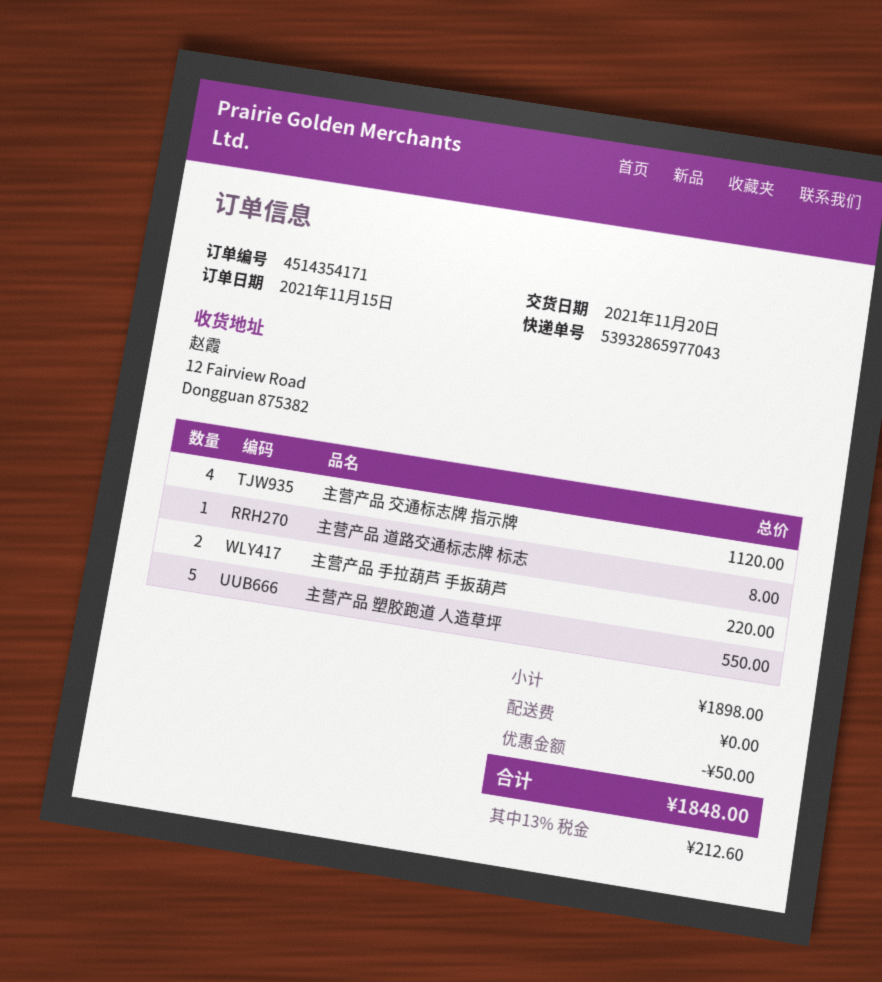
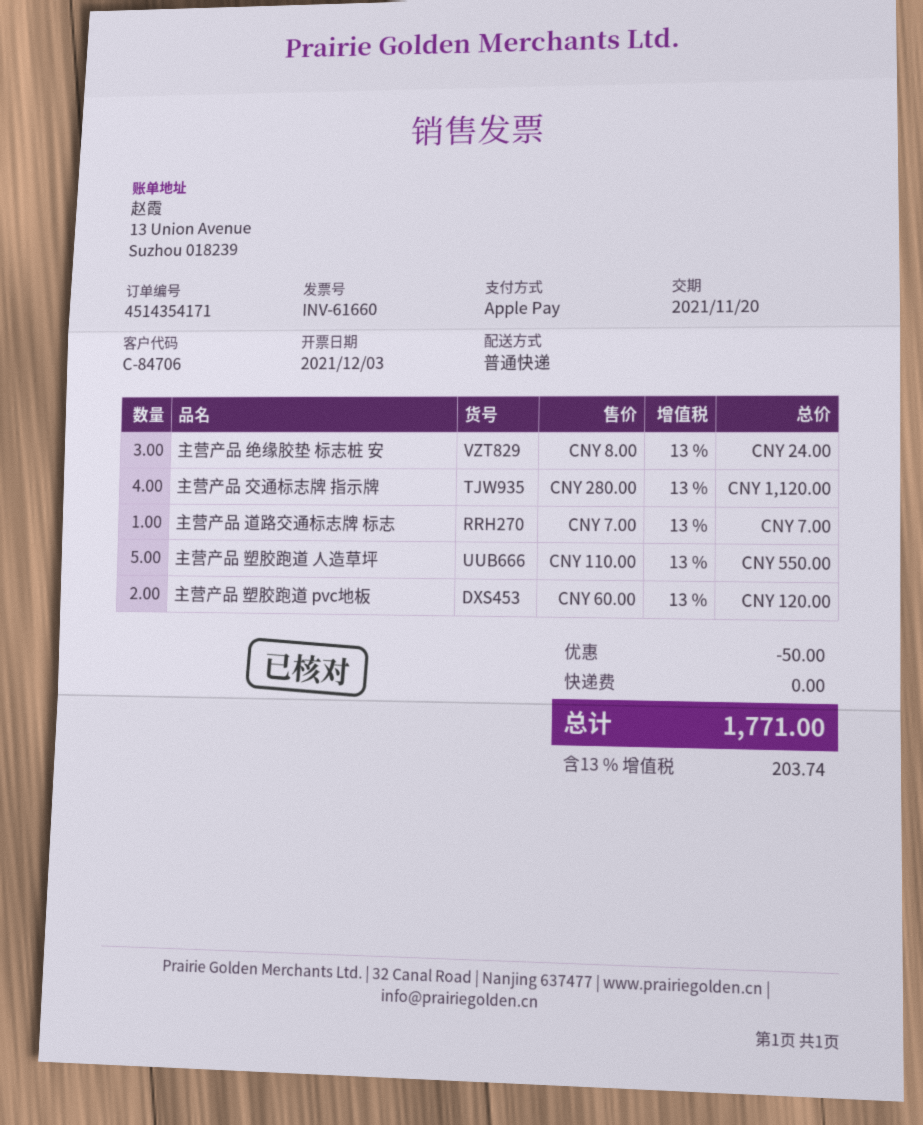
主营产品 道路交通标志牌 标志: 1 for 8.00 -> 1 for 7.00
主营产品 手拉葫芦 手扳葫芦: 2 for 220.00 -> none
主营产品 绝缘胶垫 标志桩 安: none -> 3 for 24.00
主营产品 塑胶跑道 pvc地板: none -> 2 for 120.00
tax: 13% = 212.60 -> 13% = 203.74
total: 1848.00 -> 1771.00

